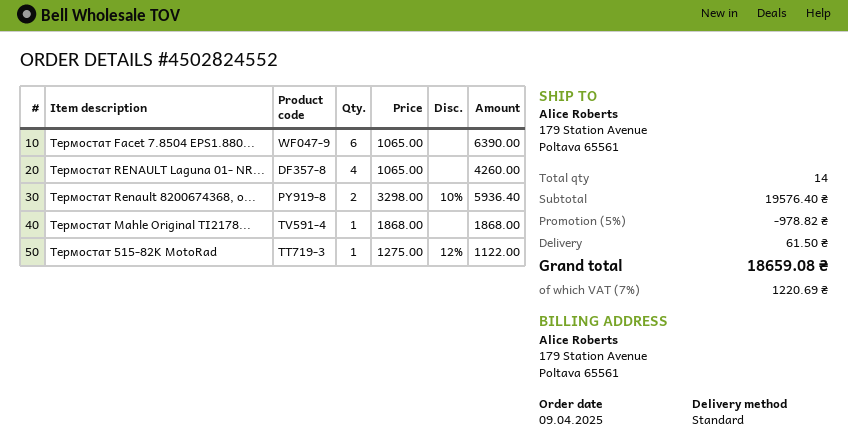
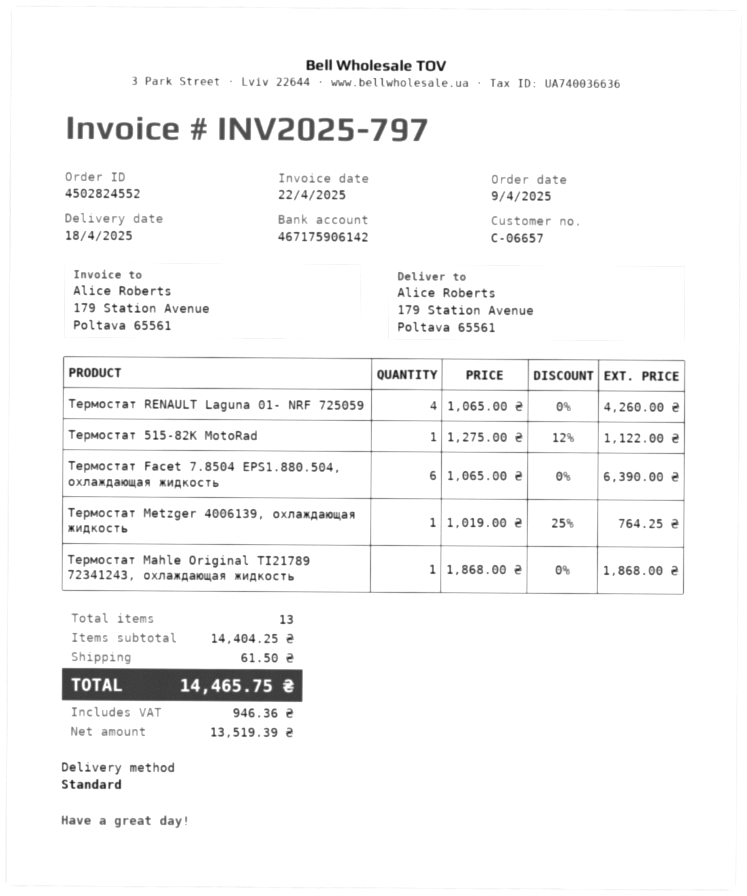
Термостат Renault 8200674368, о...: 2 x 3298.00 - 10% = 5936.40 -> none
Термостат Metzger 4006139, охлаждающая жидкость: none -> 1 x 1019.00 - 25% = 764.25
total quantity: 14 -> 13
subtotal: 19576.40 -> 14404.25
discount: 5% = 978.82 -> none
tax: 1220.69 -> 946.36
total: 18659.08 -> 14465.75

